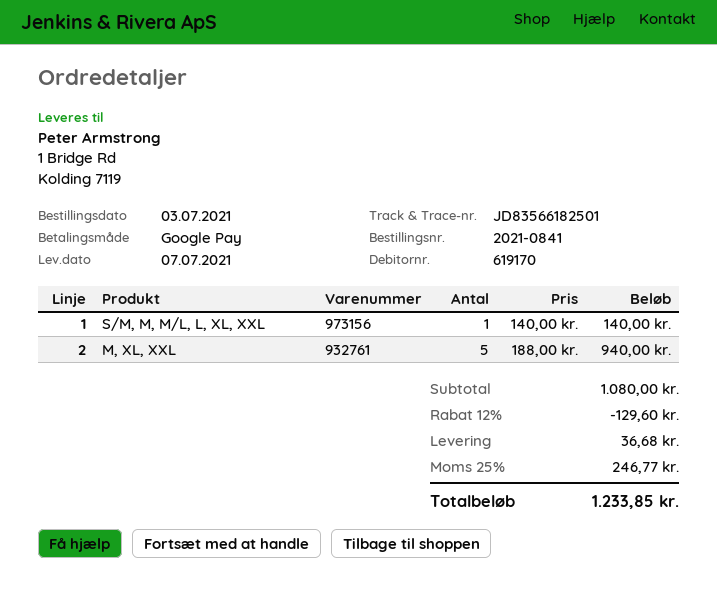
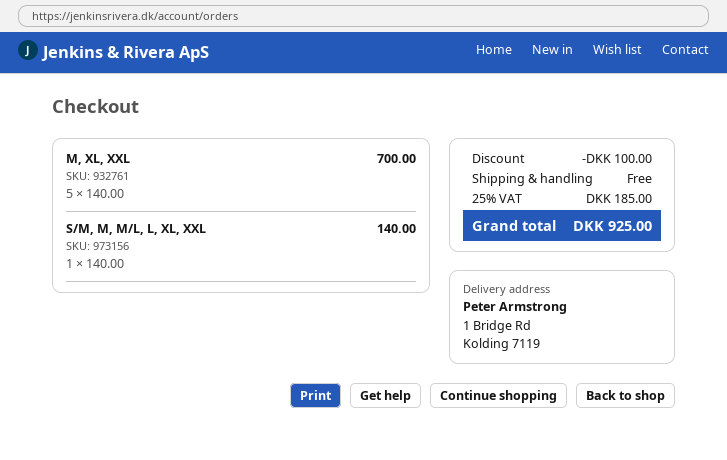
M, XL, XXL: 5 x 188.00 = 940.00 -> 5 x 140.00 = 700.00
discount: 129.60 -> 100.00
shipping: 36.68 -> 0.00
tax: 25% = 246.77 -> 25% = 185.00
total: 1233.85 -> 925.00

